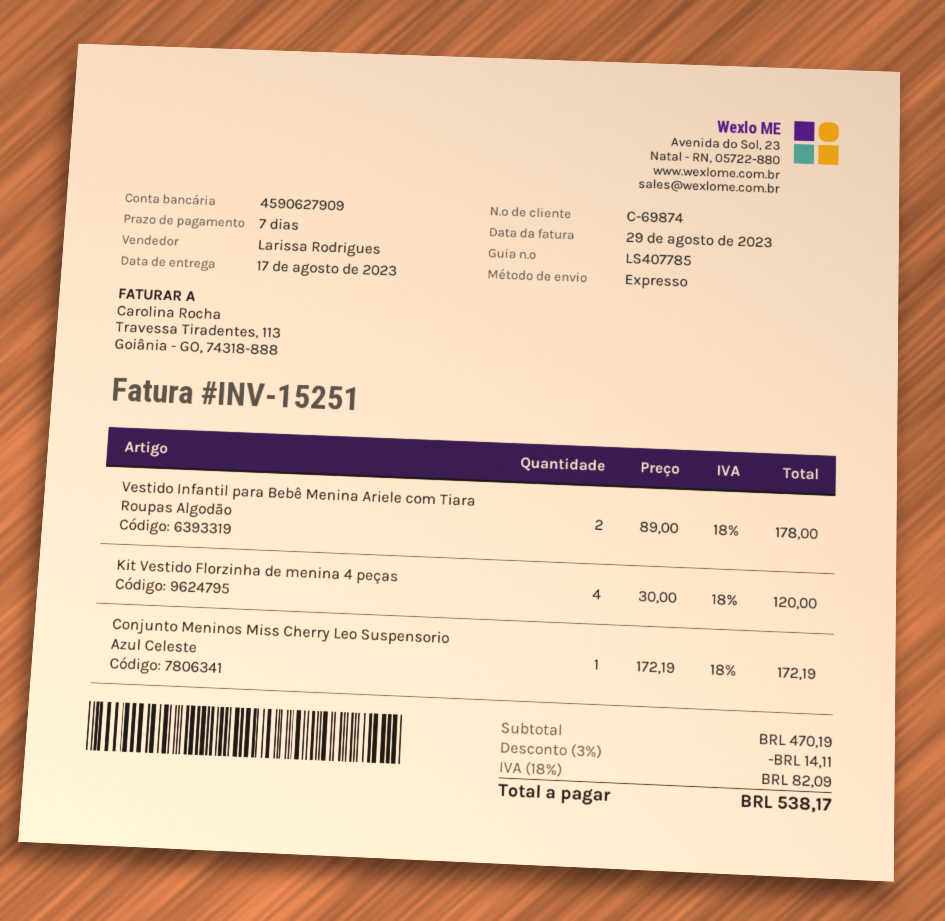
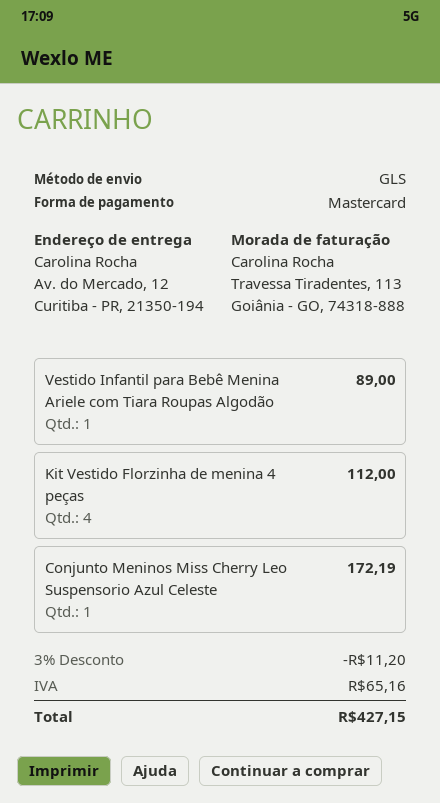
shipping method: express -> GLS
Vestido Infantil para Bebê Menina Ariele com Tiara Roupas Algodão: 2 for 178.00 -> 1 for 89.00
Kit Vestido Florzinha de menina 4 peças: 4 for 120.00 -> 4 for 112.00
discount: 3% = 14.11 -> 3% = 11.20
tax: 82.09 -> 65.16
total: 538.17 -> 427.15

